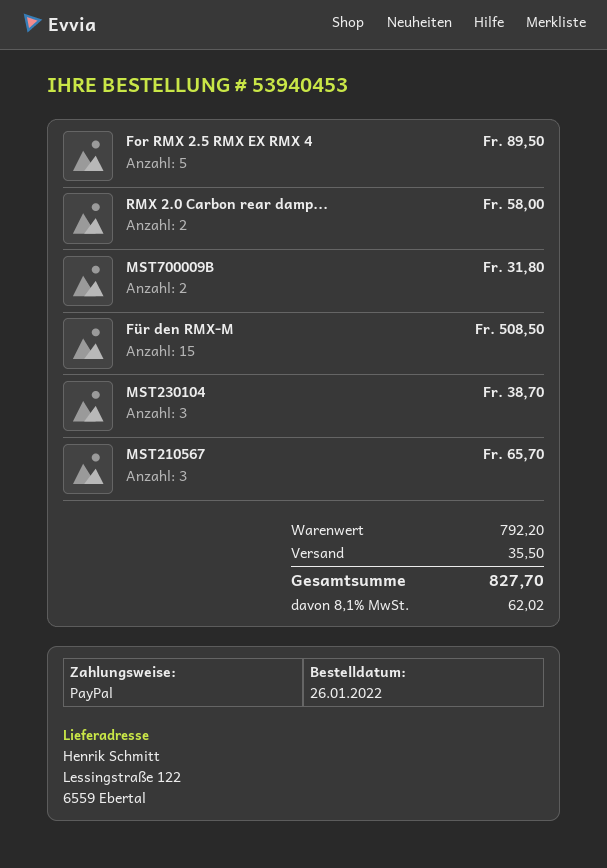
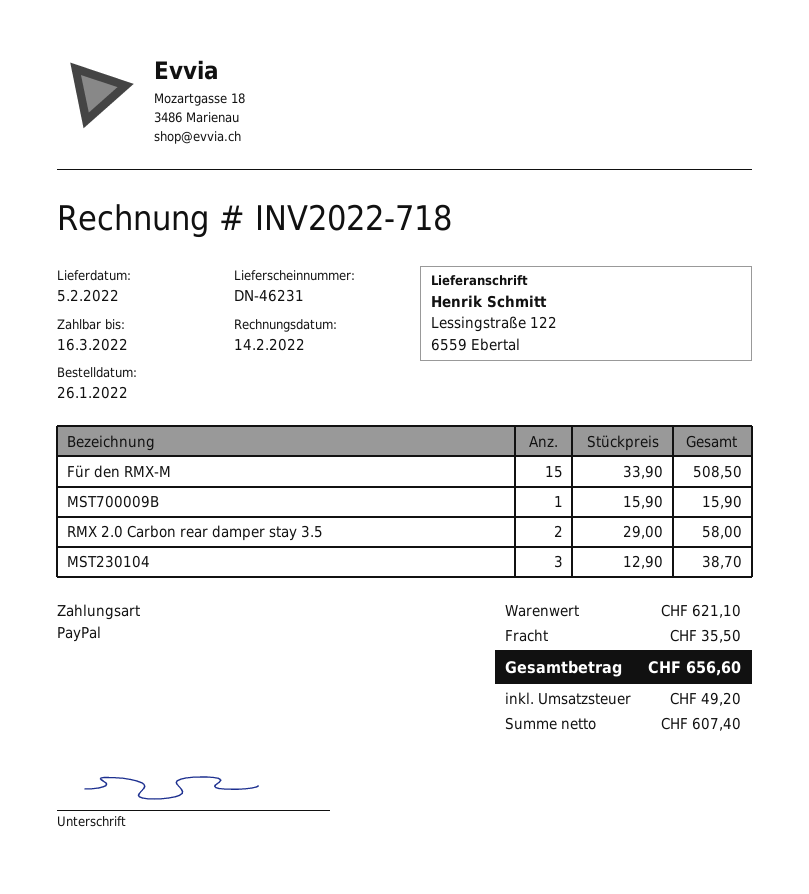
For RMX 2.5 RMX EX RMX 4: 5 for 89.50 -> none
MST700009B: 2 for 31.80 -> 1 for 15.90
MST210567: 3 for 65.70 -> none
subtotal: 792.20 -> 621.10
tax: 62.02 -> 49.20
total: 827.70 -> 656.60

